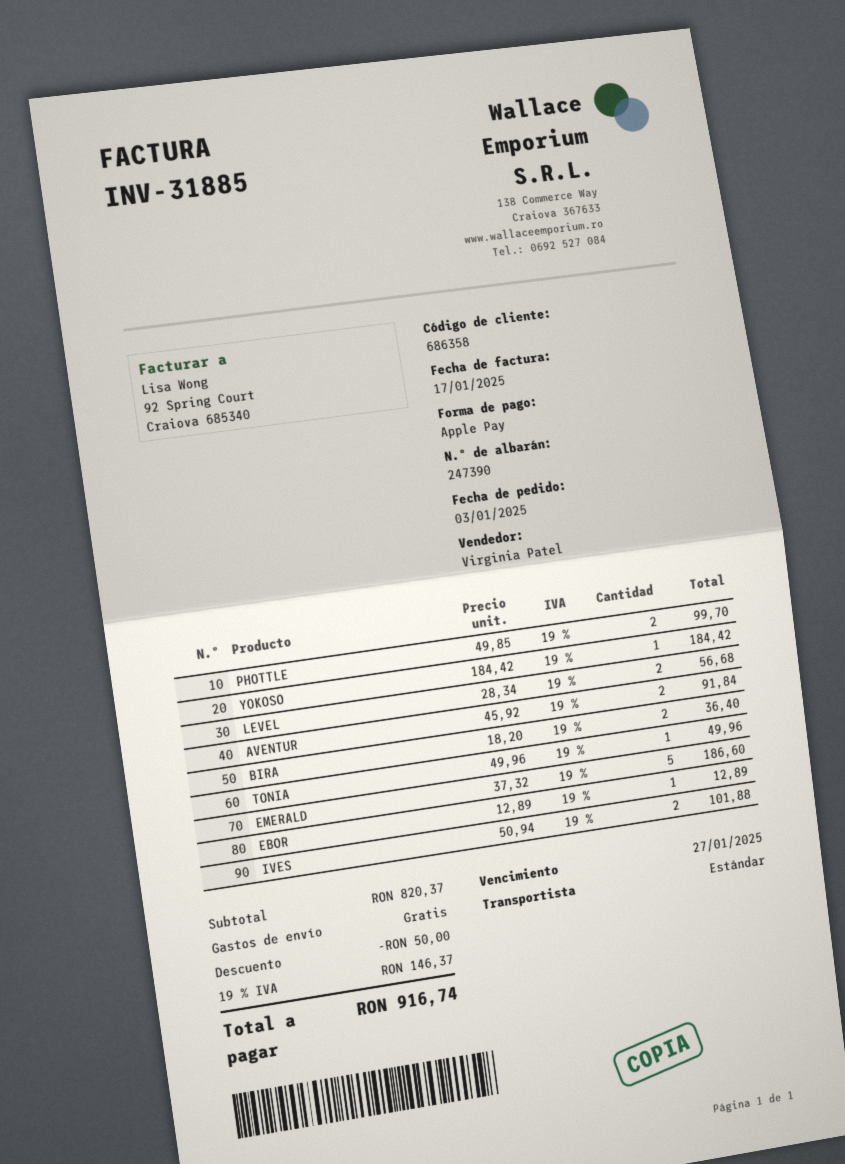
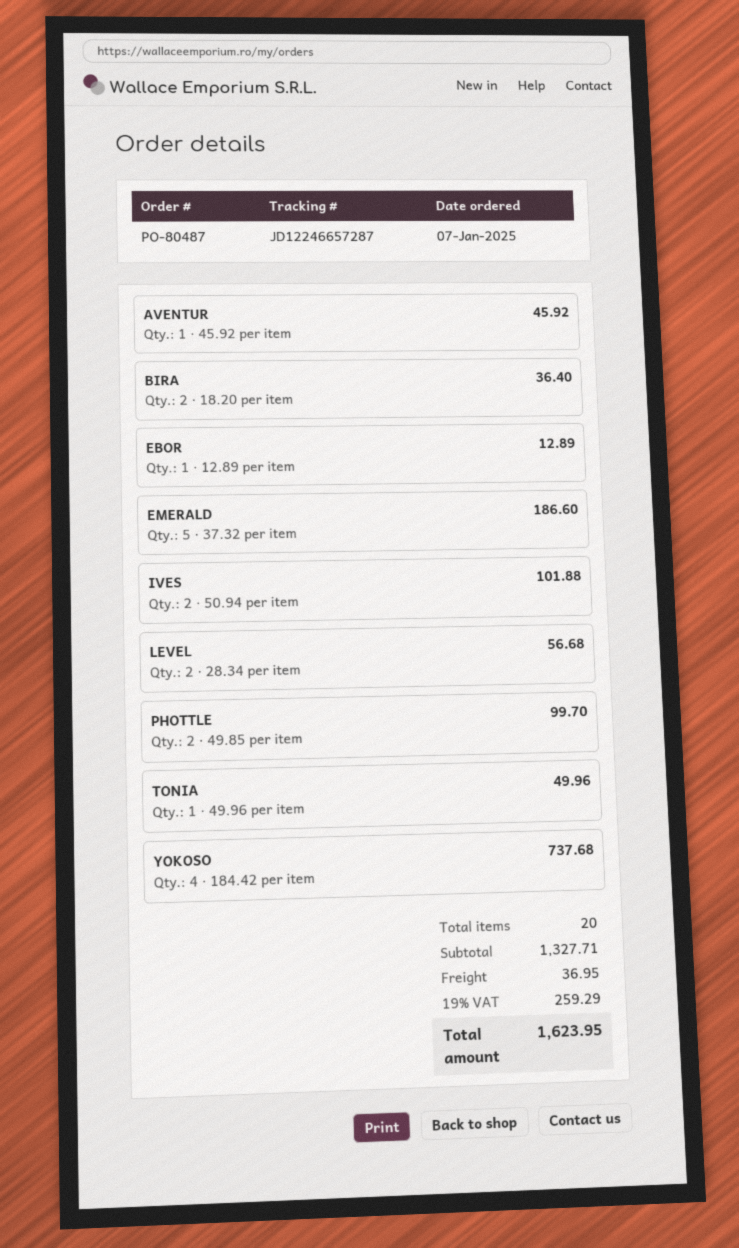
order date: 2025-01-03 -> 2025-01-07
YOKOSO: 1 x 184.42 = 184.42 -> 4 x 184.42 = 737.68
AVENTUR: 2 x 45.92 = 91.84 -> 1 x 45.92 = 45.92
subtotal: 820.37 -> 1327.71
discount: 50.00 -> none
shipping: 0.00 -> 36.95
tax: 19% = 146.37 -> 19% = 259.29
total: 916.74 -> 1623.95

